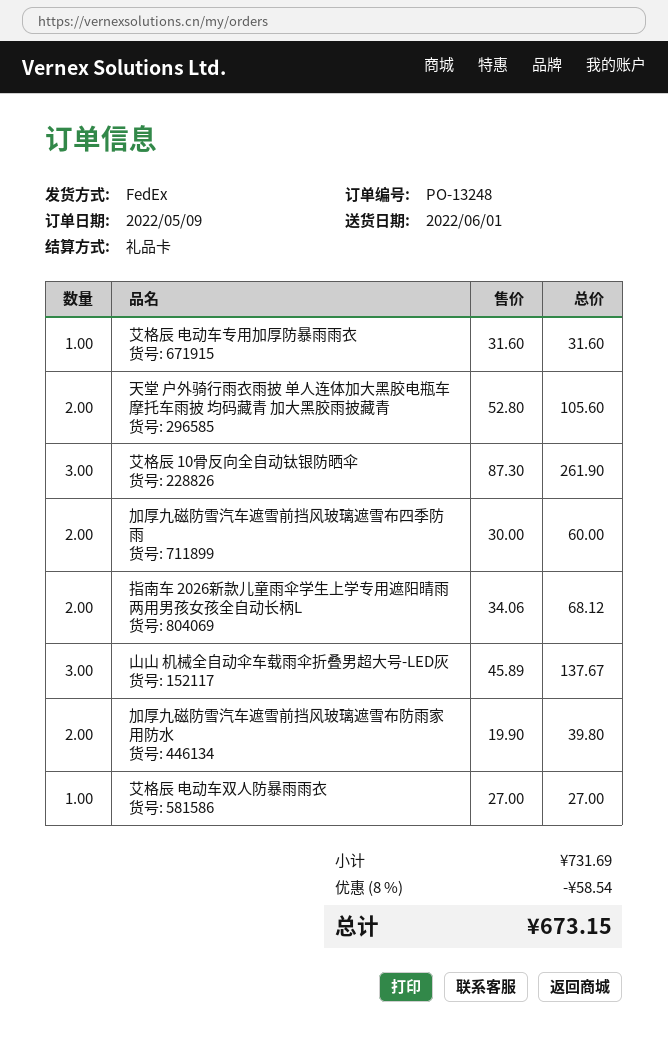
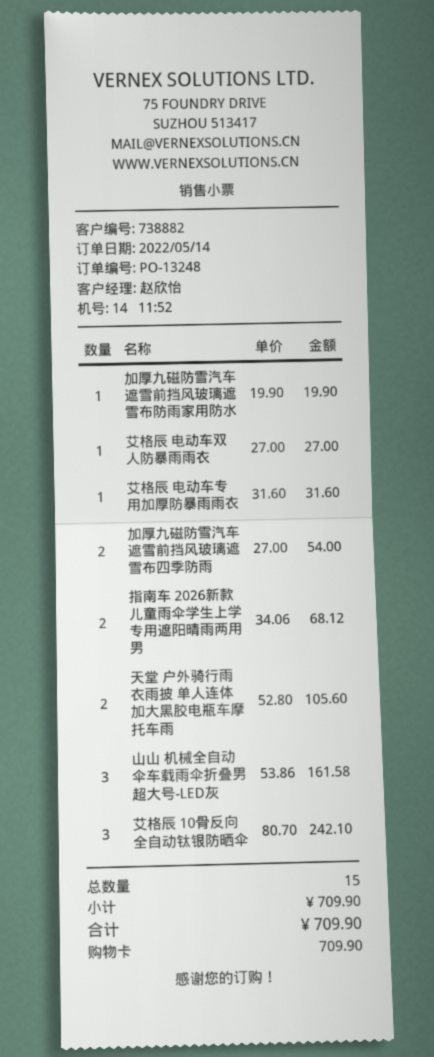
order date: 2022-05-09 -> 2022-05-14
艾格辰 10骨反向全自动钛银防晒伞: 3 x 87.30 = 261.90 -> 3 x 80.70 = 242.10
加厚九磁防雪汽车遮雪前挡风玻璃遮雪布四季防雨: 2 x 30.00 = 60.00 -> 2 x 27.00 = 54.00
山山 机械全自动伞车载雨伞折叠男超大号-LED灰: 3 x 45.89 = 137.67 -> 3 x 53.86 = 161.58
加厚九磁防雪汽车遮雪前挡风玻璃遮雪布防雨家用防水: 2 x 19.90 = 39.80 -> 1 x 19.90 = 19.90
subtotal: 731.69 -> 709.90
discount: 8% = 58.54 -> none
total: 673.15 -> 709.90

